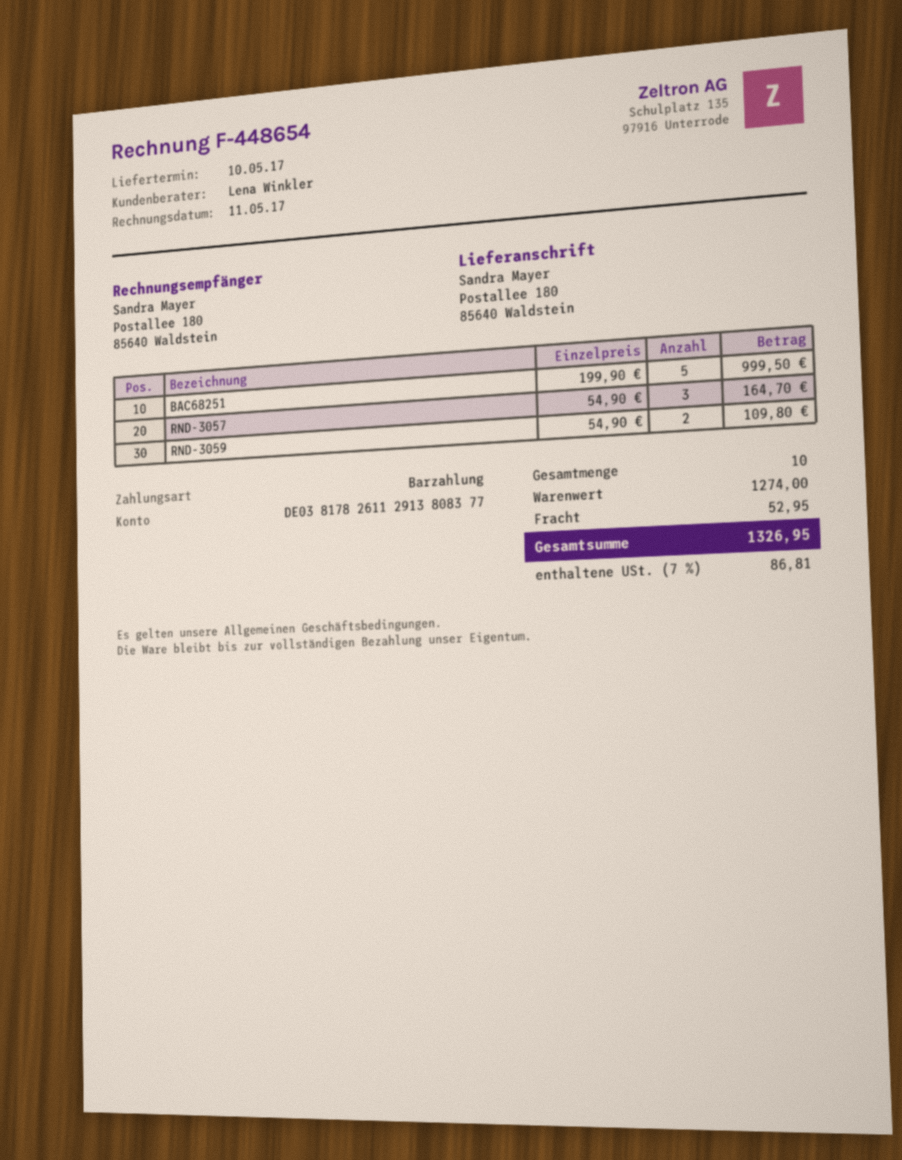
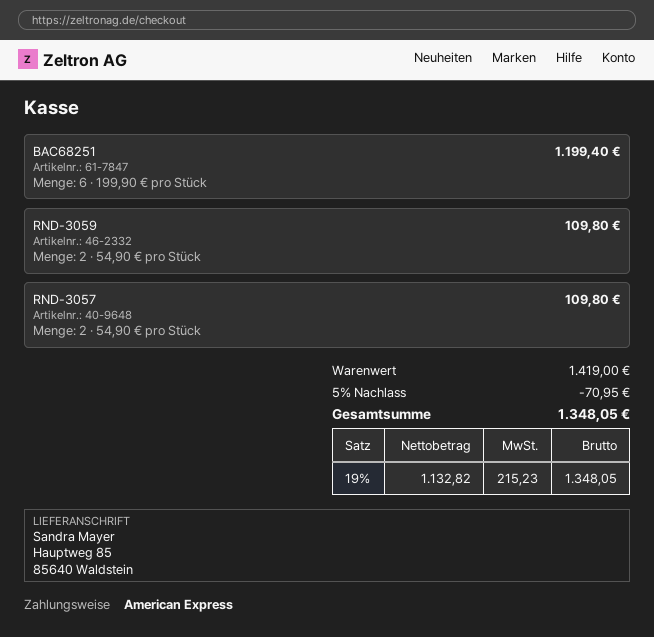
payment method: cash -> American Express
ship to: Postallee 180, 85640 Waldstein -> Hauptweg 85, 85640 Waldstein
BAC68251: 5 x 199.90 = 999.50 -> 6 x 199.90 = 1199.40
RND-3057: 3 x 54.90 = 164.70 -> 2 x 54.90 = 109.80
subtotal: 1274.00 -> 1419.00
discount: none -> 5% = 70.95
shipping: 52.95 -> none
tax: 7% = 86.81 -> 19% = 215.23
total: 1326.95 -> 1348.05

